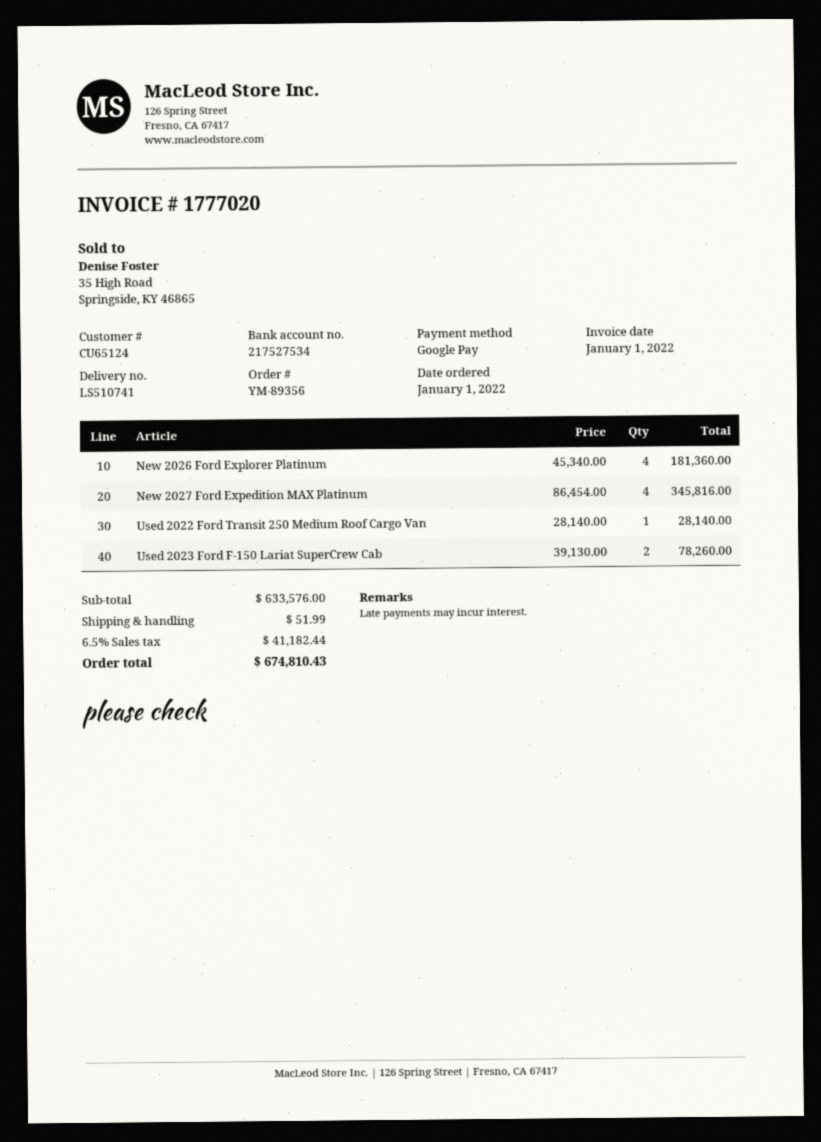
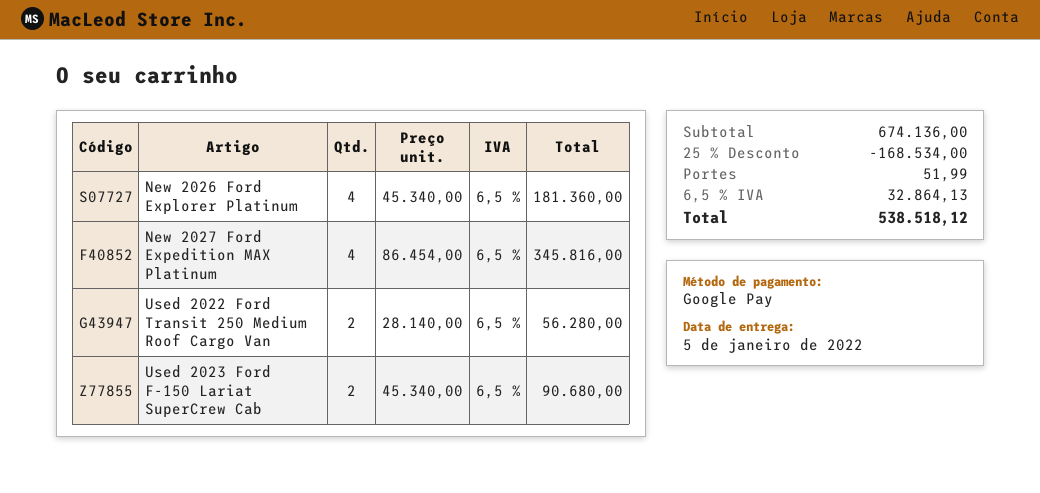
Used 2022 Ford Transit 250 Medium Roof Cargo Van: 1 x 28140.00 = 28140.00 -> 2 x 28140.00 = 56280.00
Used 2023 Ford F-150 Lariat SuperCrew Cab: 2 x 39130.00 = 78260.00 -> 2 x 45340.00 = 90680.00
subtotal: 633576.00 -> 674136.00
discount: none -> 25% = 168534.00
tax: 6.5% = 41182.44 -> 6.5% = 32864.13
total: 674810.43 -> 538518.12

